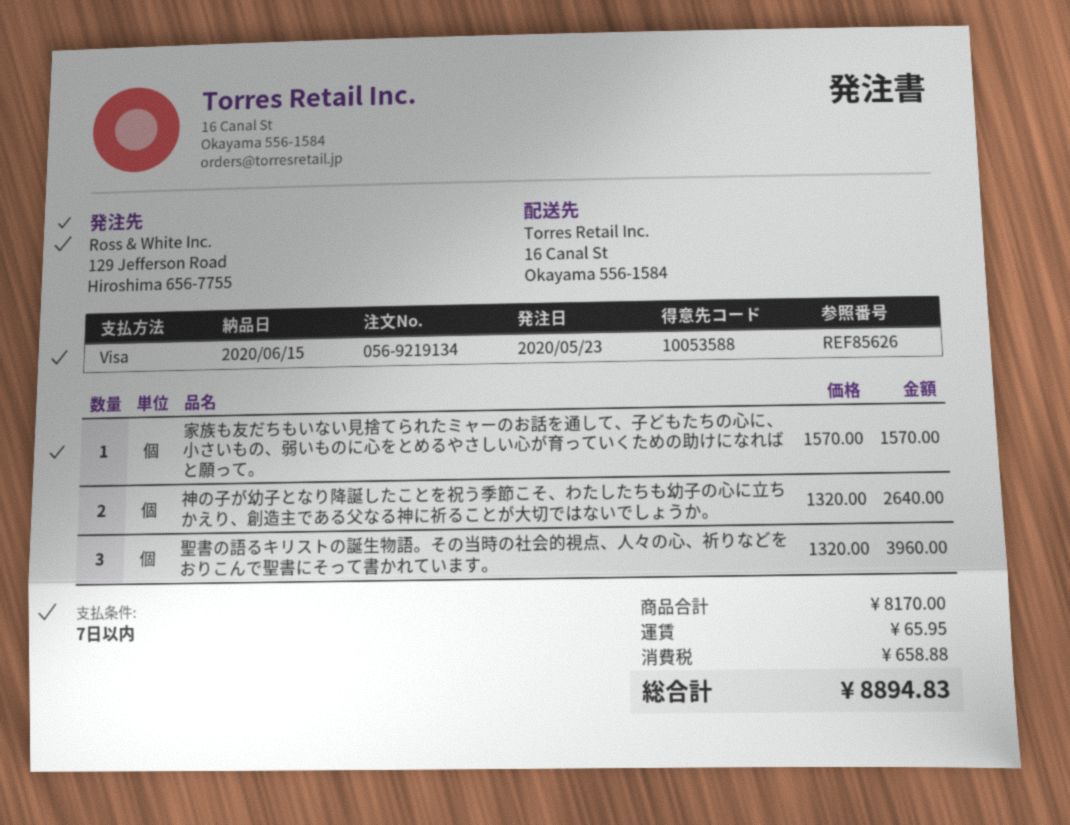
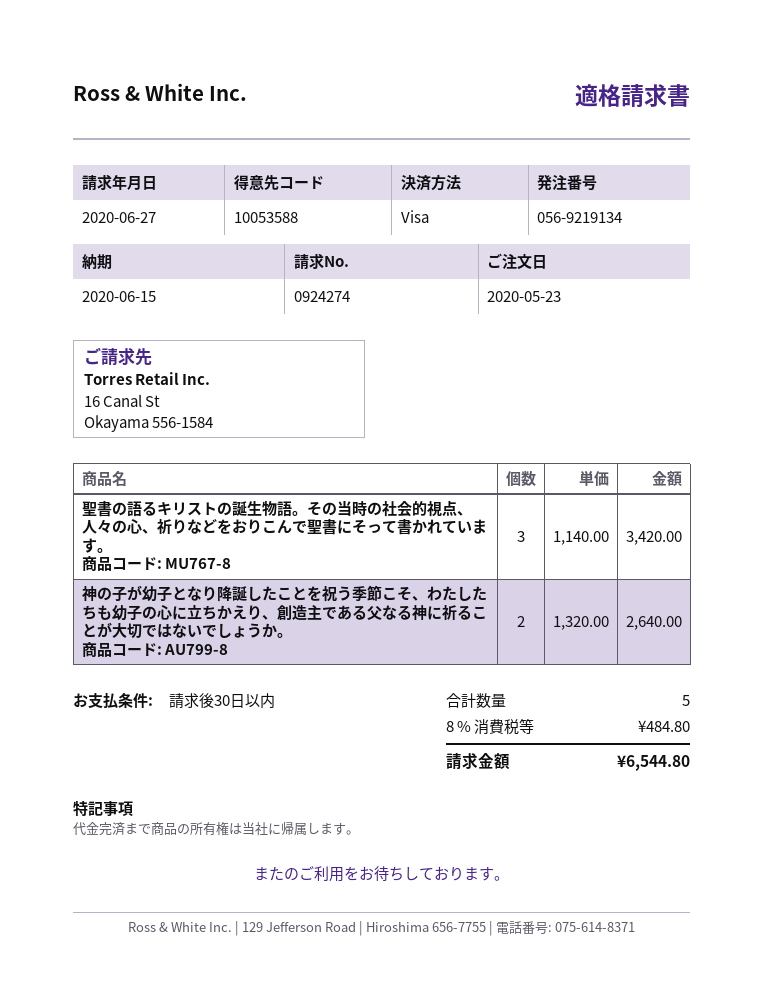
payment terms: 7 days -> 30 days
家族も友だちもいない見捨てられたミャーのお話を通して、子どもたちの心に、小さいもの、弱いものに心をとめるやさしい心が育っていくための助けになればと願って。: 1 x 1570.00 = 1570.00 -> none
聖書の語るキリストの誕生物語。その当時の社会的視点、人々の心、祈りなどをおりこんで聖書にそって書かれています。: 3 x 1320.00 = 3960.00 -> 3 x 1140.00 = 3420.00
shipping: 65.95 -> none
tax: 658.88 -> 484.80
total: 8894.83 -> 6544.80

